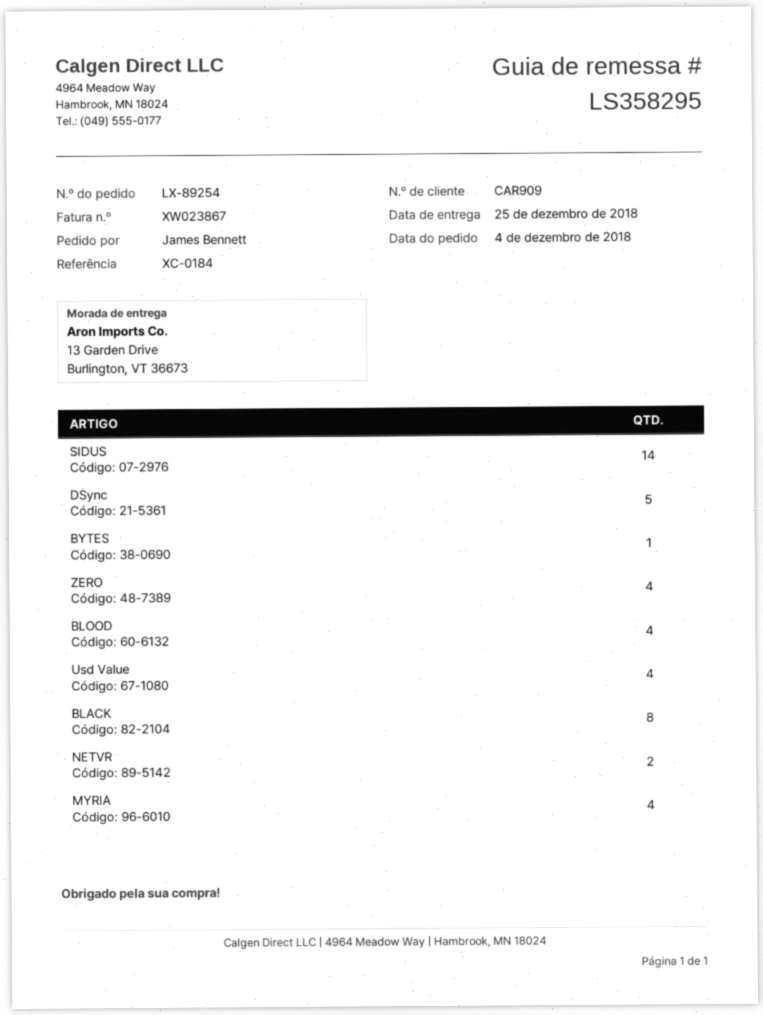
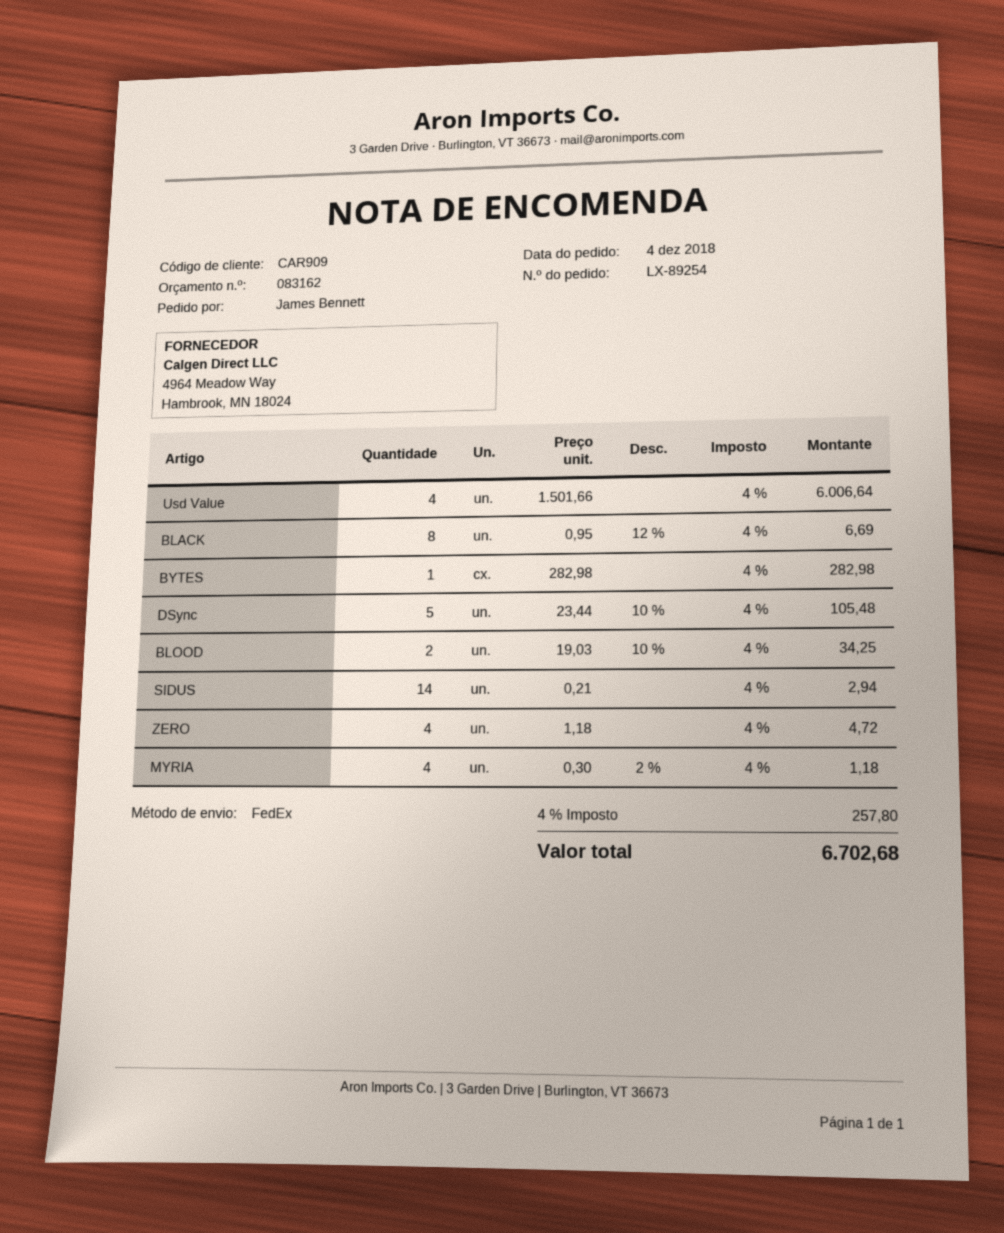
BLOOD: 4 -> 2
NETVR: 2 -> none

